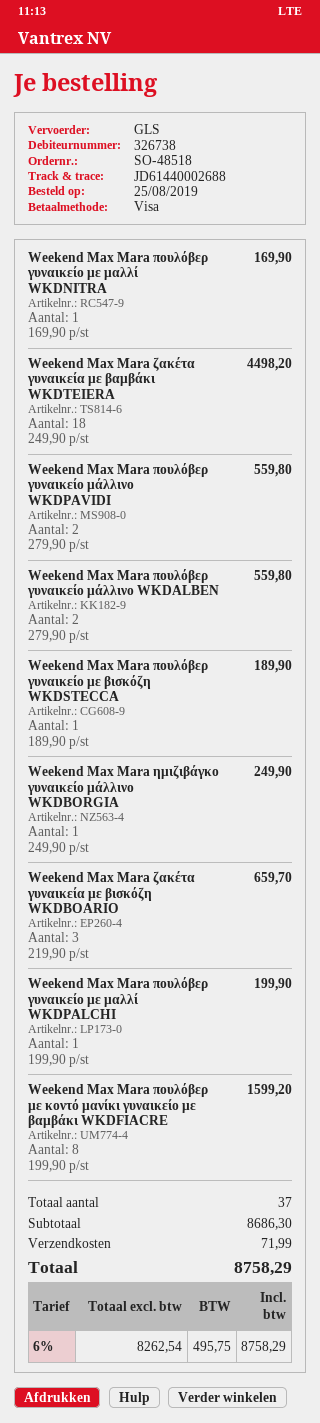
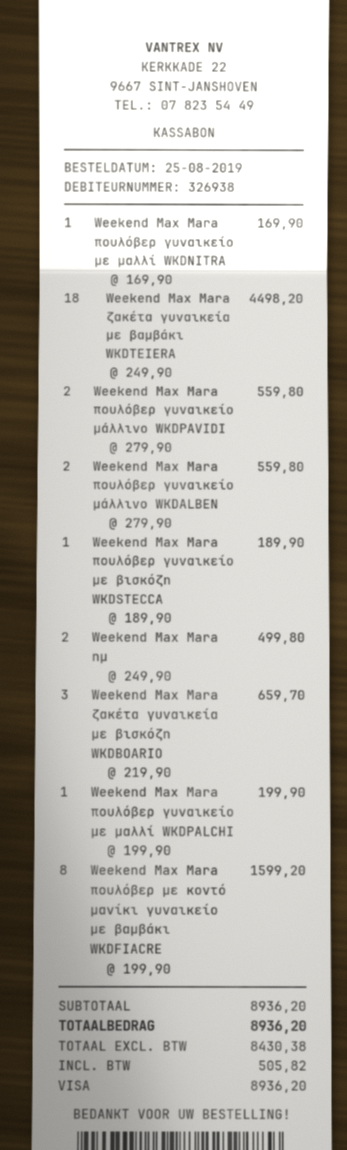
customer number: 326738 -> 326938
Weekend Max Mara ημιζιβάγκο γυναικείο μάλλινο WKDBORGIA: 1 x 249.90 = 249.90 -> 2 x 249.90 = 499.80
subtotal: 8686.30 -> 8936.20
shipping: 71.99 -> none
net: 8262.54 -> 8430.38
tax: 495.75 -> 505.82
total: 8758.29 -> 8936.20

